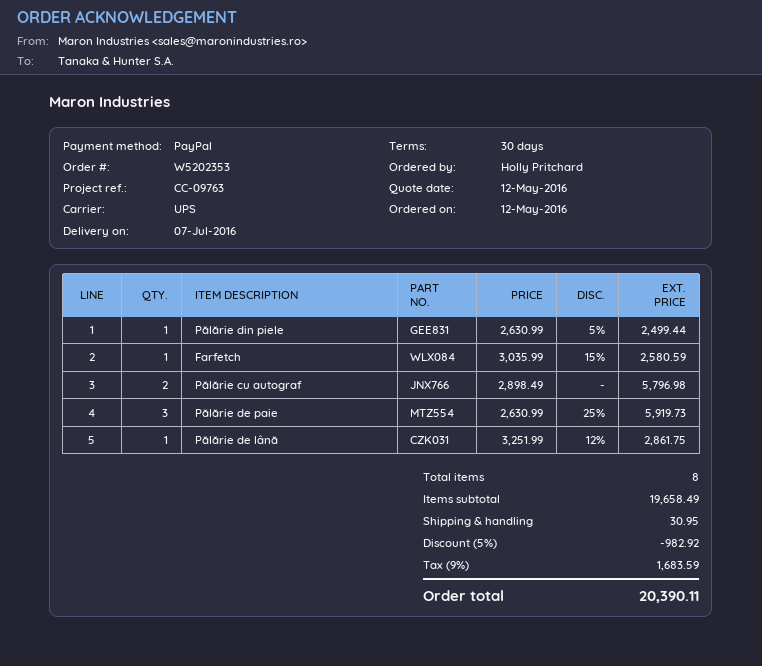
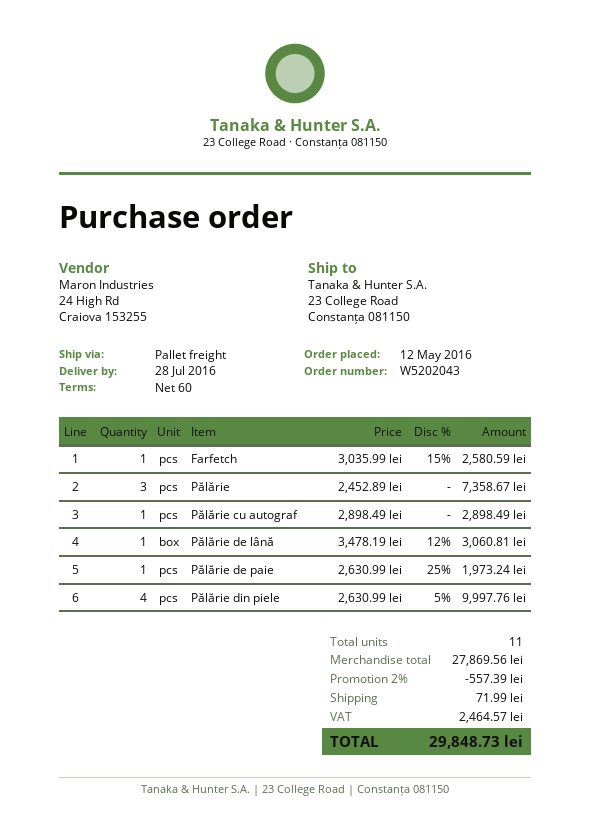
order number: W5202353 -> W5202043
delivery date: 2016-07-07 -> 2016-07-28
payment terms: 30 days -> 60 days
shipping method: UPS -> pallet freight
Pălărie din piele: 1 x 2630.99 - 5% = 2499.44 -> 4 x 2630.99 - 5% = 9997.76
Pălărie cu autograf: 2 x 2898.49 = 5796.98 -> 1 x 2898.49 = 2898.49
Pălărie de paie: 3 x 2630.99 - 25% = 5919.73 -> 1 x 2630.99 - 25% = 1973.24
Pălărie de lână: 1 x 3251.99 - 12% = 2861.75 -> 1 x 3478.19 - 12% = 3060.81
Pălărie: none -> 3 x 2452.89 = 7358.67
total quantity: 8 -> 11
subtotal: 19658.49 -> 27869.56
discount: 5% = 982.92 -> 2% = 557.39
shipping: 30.95 -> 71.99
tax: 1683.59 -> 2464.57
total: 20390.11 -> 29848.73

